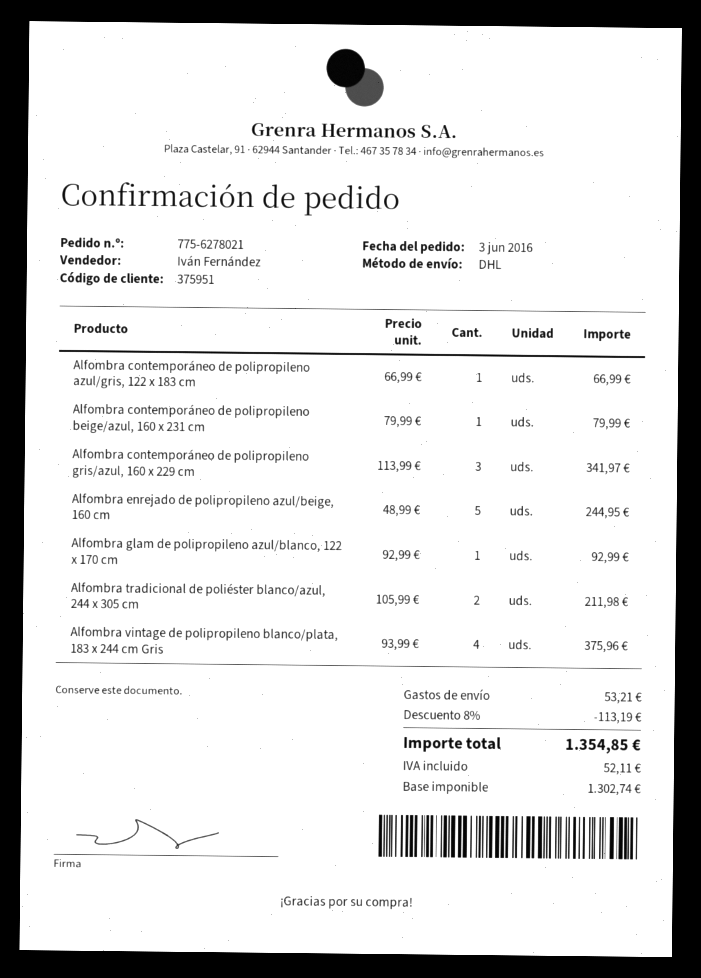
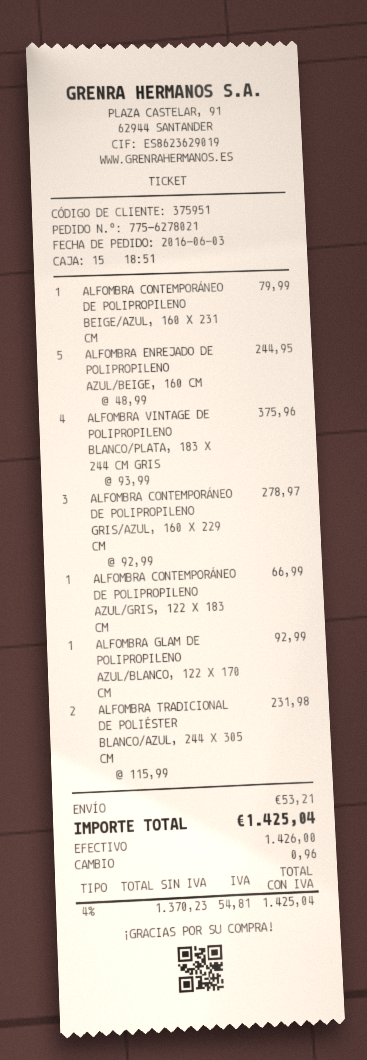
Alfombra contemporáneo de polipropileno gris/azul, 160 x 229 cm: 3 x 113.99 = 341.97 -> 3 x 92.99 = 278.97
Alfombra tradicional de poliéster blanco/azul, 244 x 305 cm: 2 x 105.99 = 211.98 -> 2 x 115.99 = 231.98
discount: 8% = 113.19 -> none
net: 1302.74 -> 1370.23
tax: 52.11 -> 54.81
total: 1354.85 -> 1425.04

